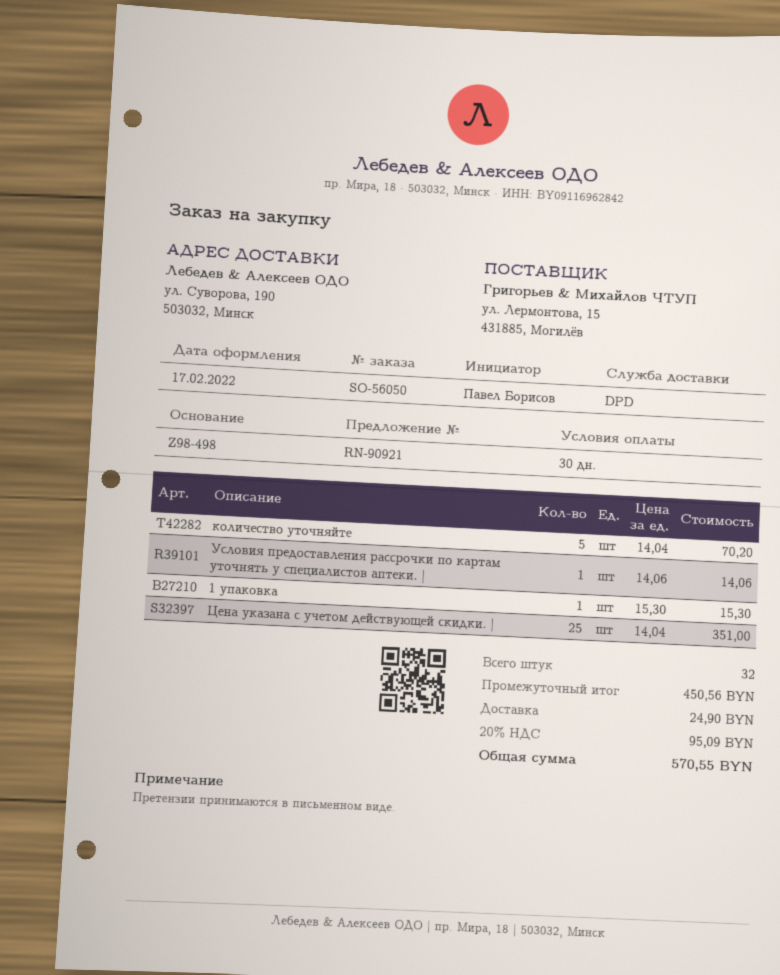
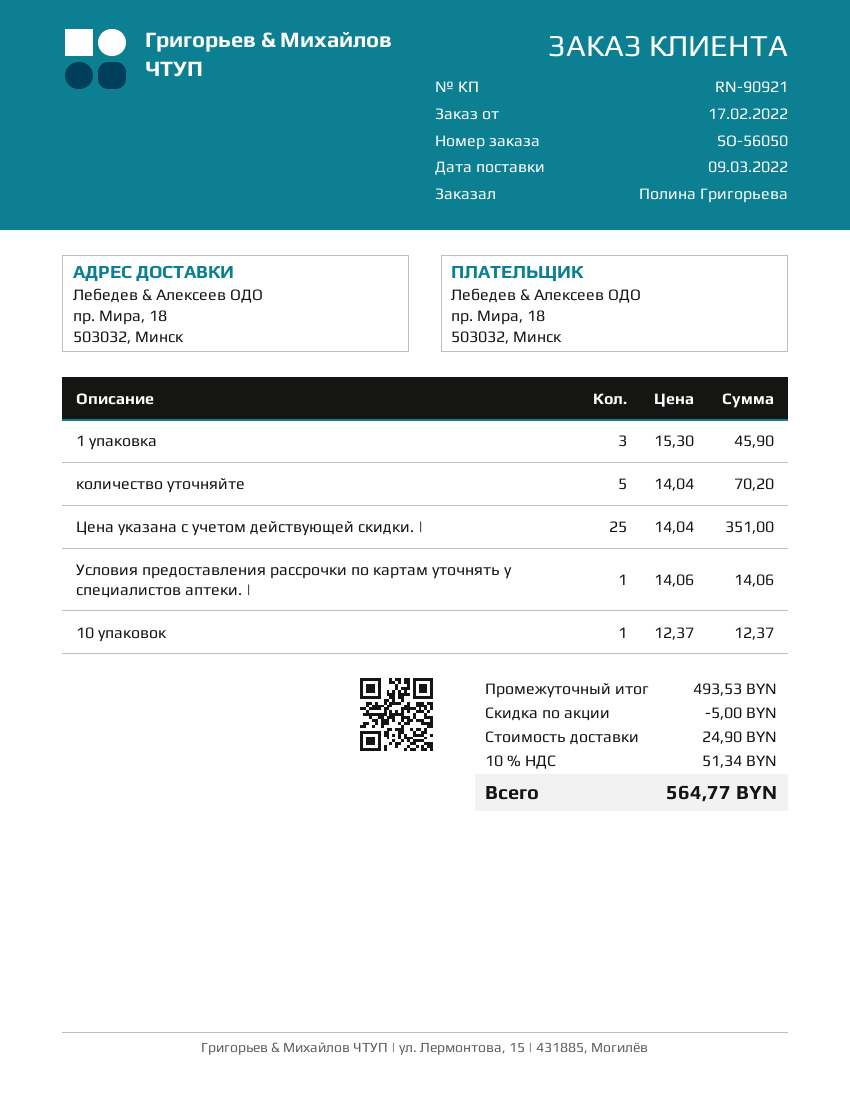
ordered by: Павел Борисов -> Полина Григорьева
ship to: ул. Суворова, 190, 503032, Минск -> пр. Мира, 18, 503032, Минск
1 упаковка: 1 x 15.30 = 15.30 -> 3 x 15.30 = 45.90
10 упаковок: none -> 1 x 12.37 = 12.37
subtotal: 450.56 -> 493.53
discount: none -> 5.00
tax: 20% = 95.09 -> 10% = 51.34
total: 570.55 -> 564.77

